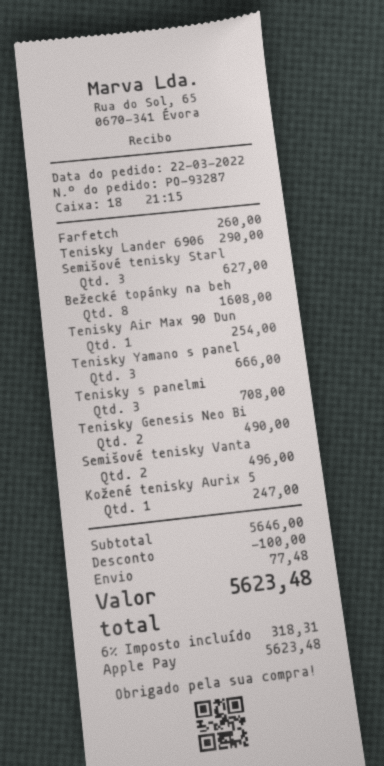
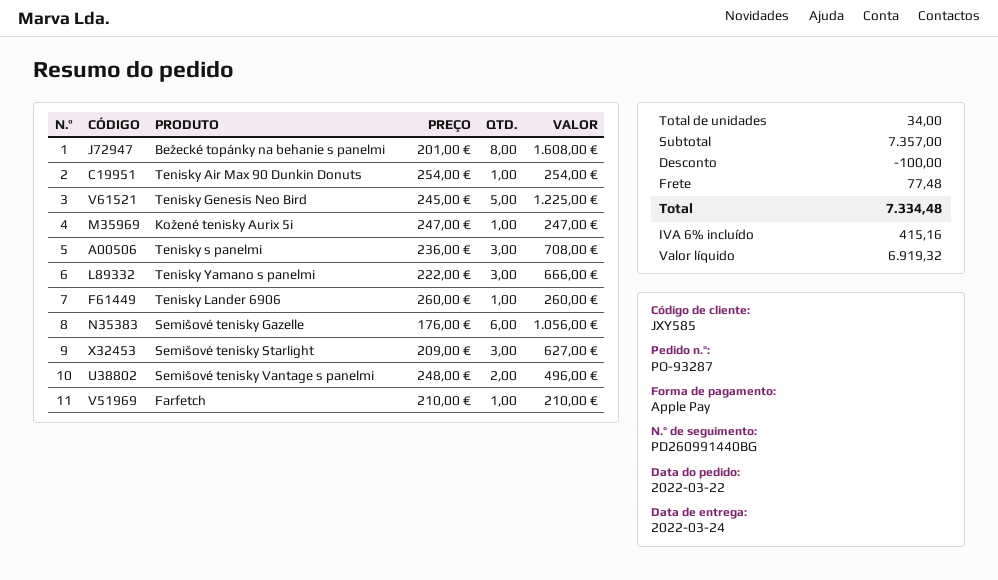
Farfetch: 1 for 260.00 -> 1 for 210.00
Tenisky Lander 6906: 1 for 290.00 -> 1 for 260.00
Tenisky Genesis Neo Bi: 2 for 490.00 -> 5 for 1225.00
Semišové tenisky Gazelle: none -> 6 for 1056.00
subtotal: 5646.00 -> 7357.00
tax: 6% = 318.31 -> 6% = 415.16
total: 5623.48 -> 7334.48

